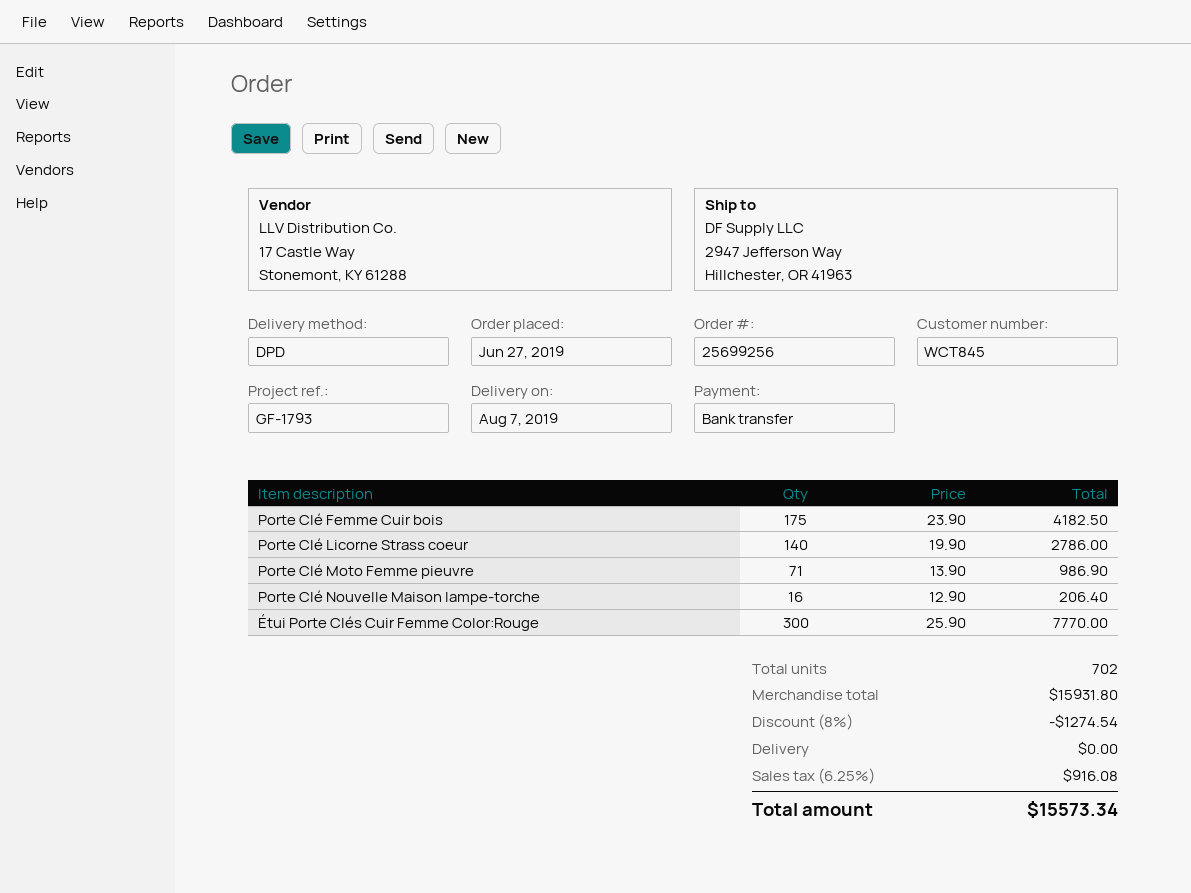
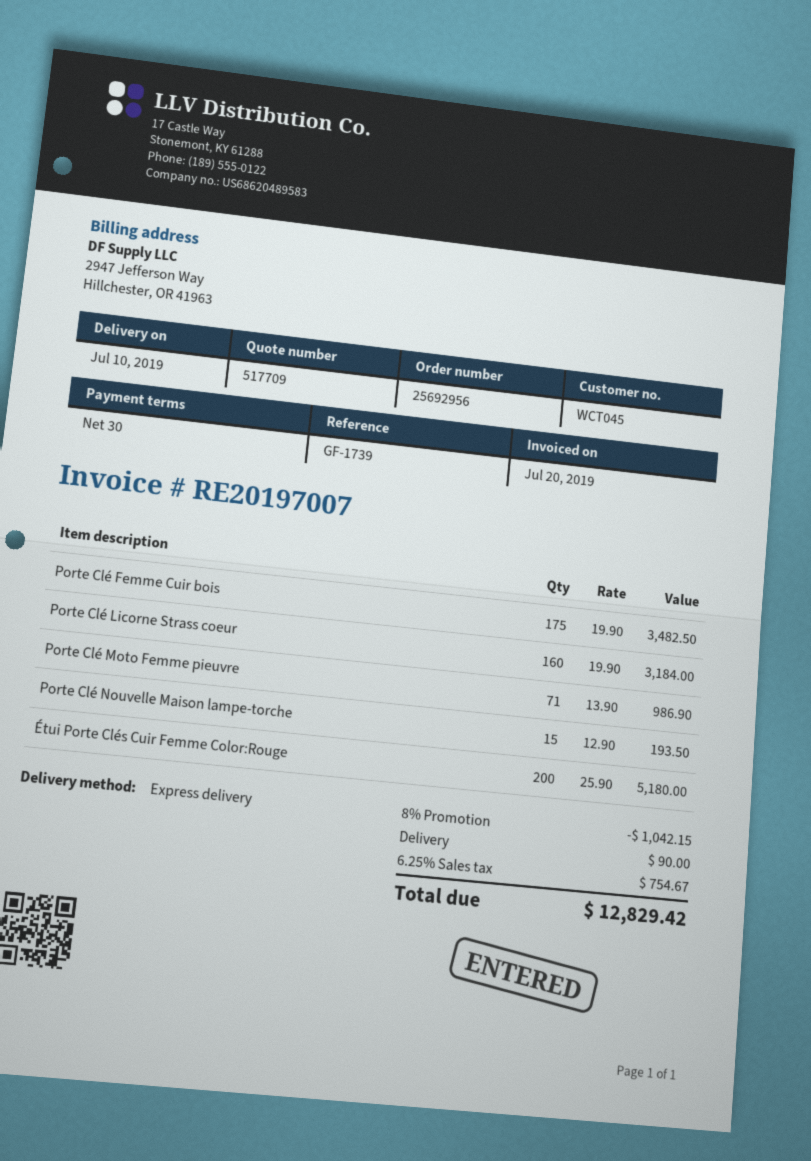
order number: 25699256 -> 25692956
delivery date: 2019-08-07 -> 2019-07-10
customer number: WCT845 -> WCT045
reference: GF-1793 -> GF-1739
shipping method: DPD -> express
Porte Clé Femme Cuir bois: 175 x 23.90 = 4182.50 -> 175 x 19.90 = 3482.50
Porte Clé Licorne Strass coeur: 140 x 19.90 = 2786.00 -> 160 x 19.90 = 3184.00
Porte Clé Nouvelle Maison lampe-torche: 16 x 12.90 = 206.40 -> 15 x 12.90 = 193.50
Étui Porte Clés Cuir Femme Color:Rouge: 300 x 25.90 = 7770.00 -> 200 x 25.90 = 5180.00
discount: 8% = 1274.54 -> 8% = 1042.15
shipping: 0.00 -> 90.00
tax: 6.25% = 916.08 -> 6.25% = 754.67
total: 15573.34 -> 12829.42

